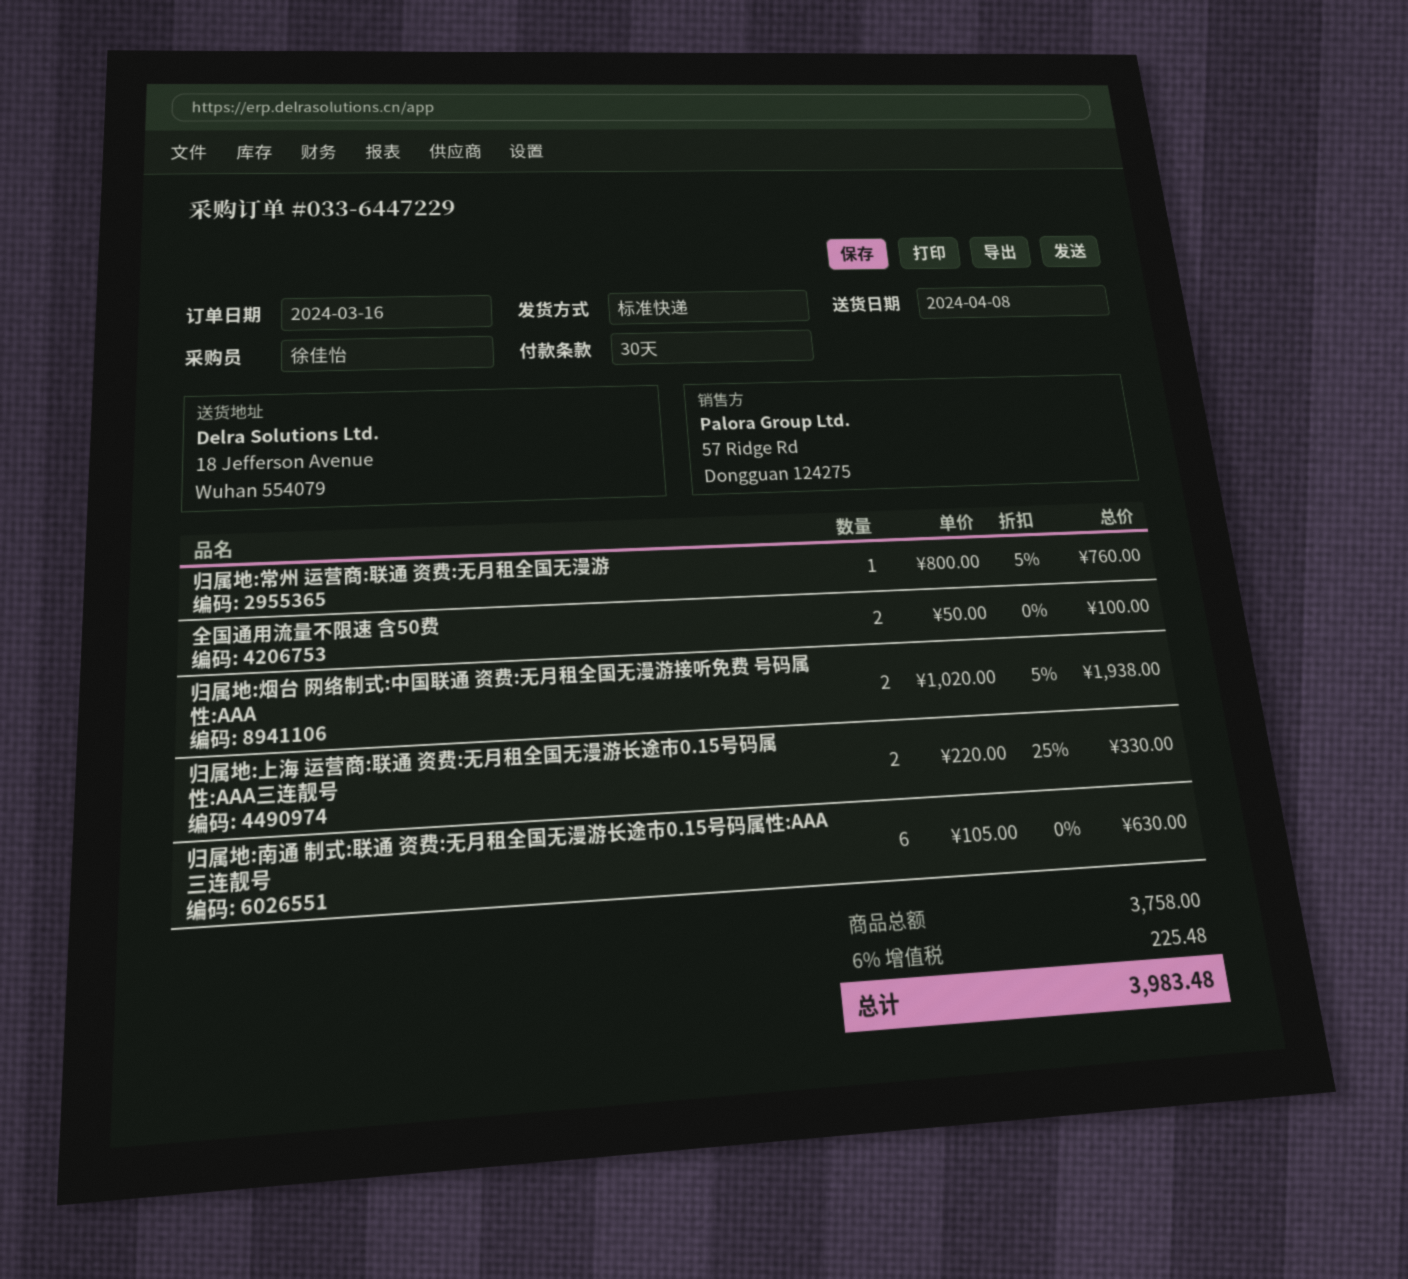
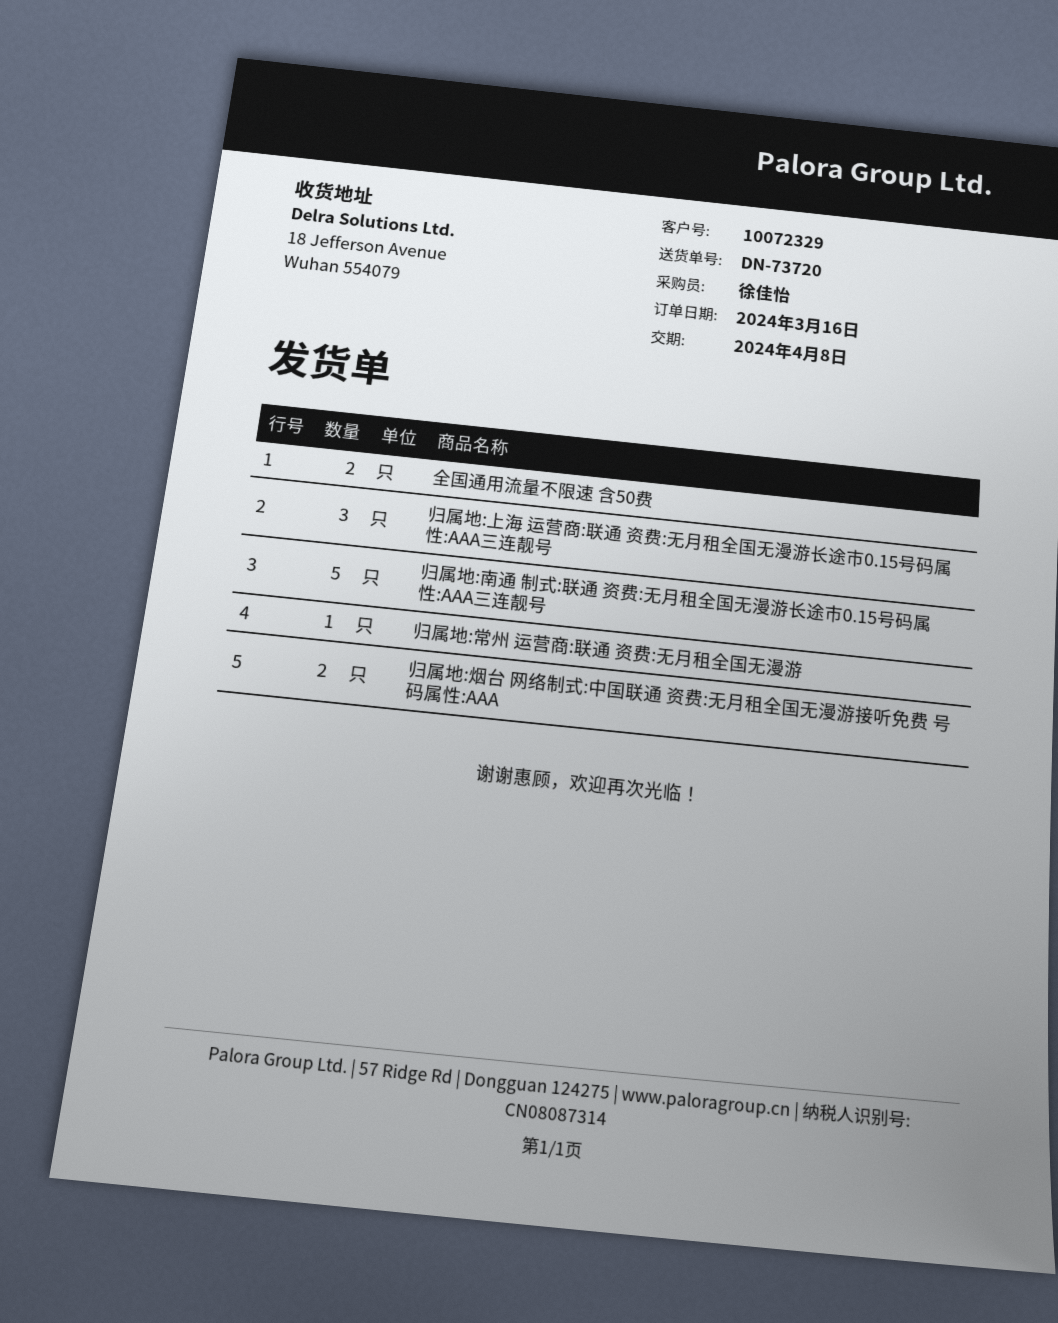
归属地:上海 运营商:联通 资费:无月租全国无漫游长途市0.15号码属性:AAA三连靓号: 2 -> 3
归属地:南通 制式:联通 资费:无月租全国无漫游长途市0.15号码属性:AAA三连靓号: 6 -> 5

